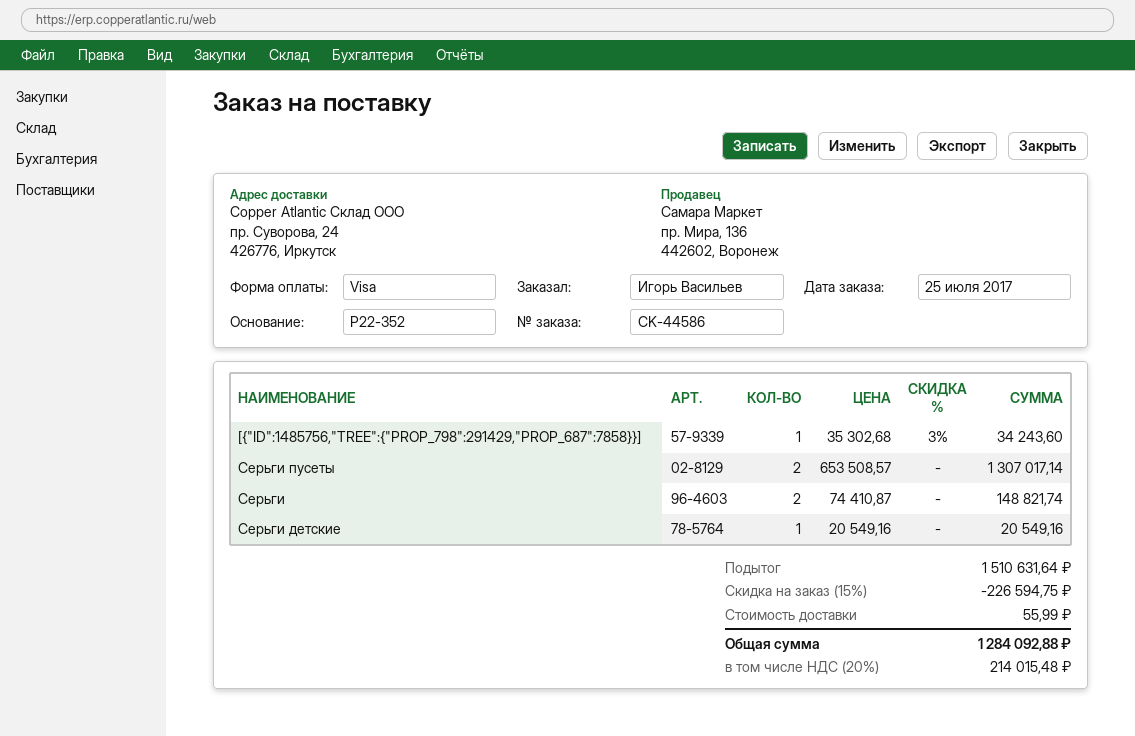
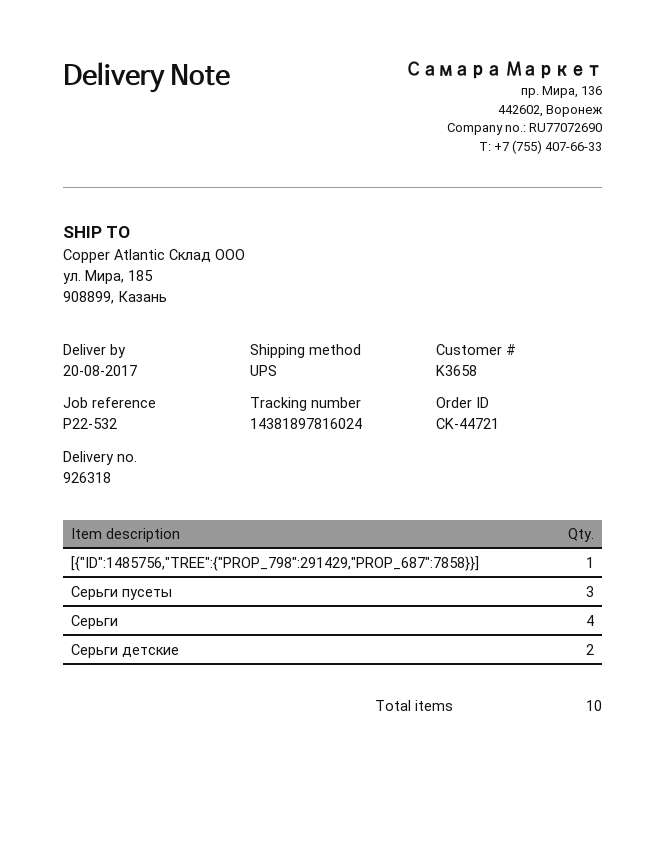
order number: CK-44586 -> CK-44721
reference: P22-352 -> P22-532
ship to: пр. Суворова, 24, 426776, Иркутск -> ул. Мира, 185, 908899, Казань
Серьги пусеты: 2 -> 3
Серьги: 2 -> 4
Серьги детские: 1 -> 2

